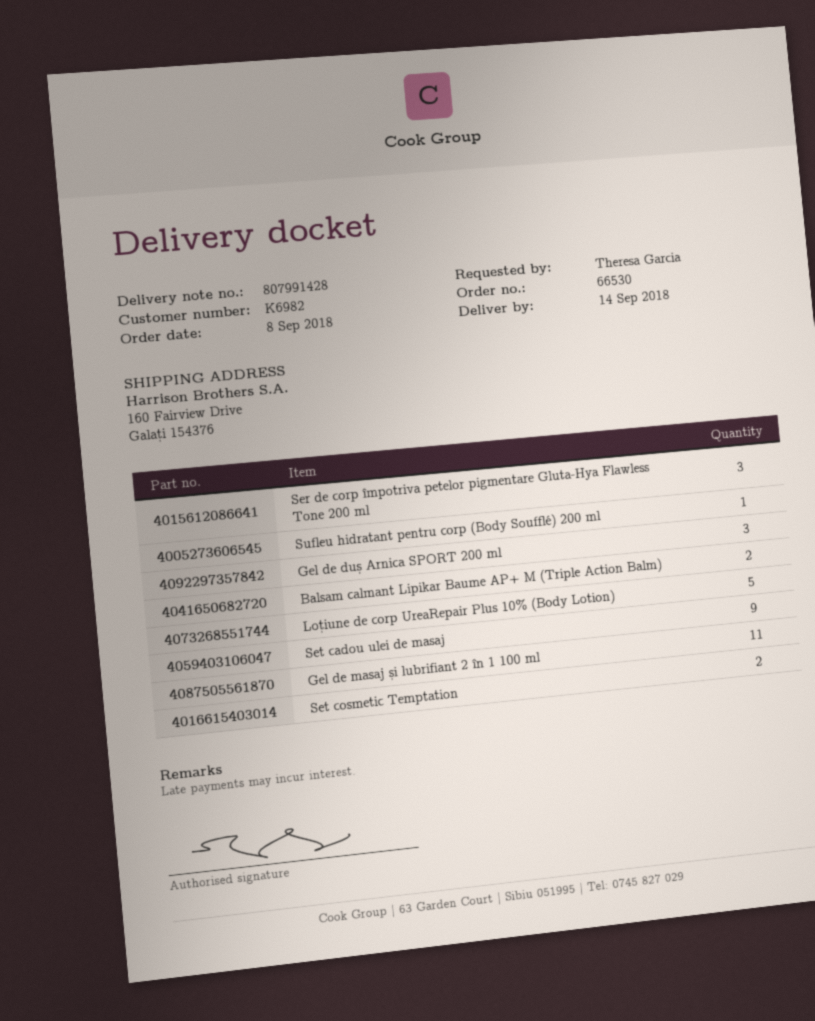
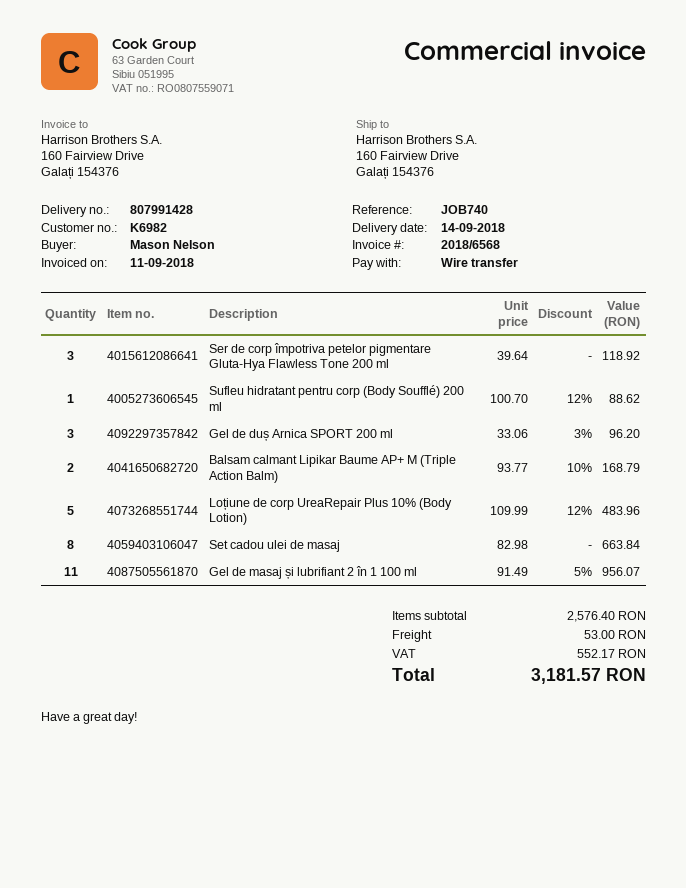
ordered by: Theresa Garcia -> Mason Nelson
Set cadou ulei de masaj: 9 -> 8
Set cosmetic Temptation: 2 -> none

